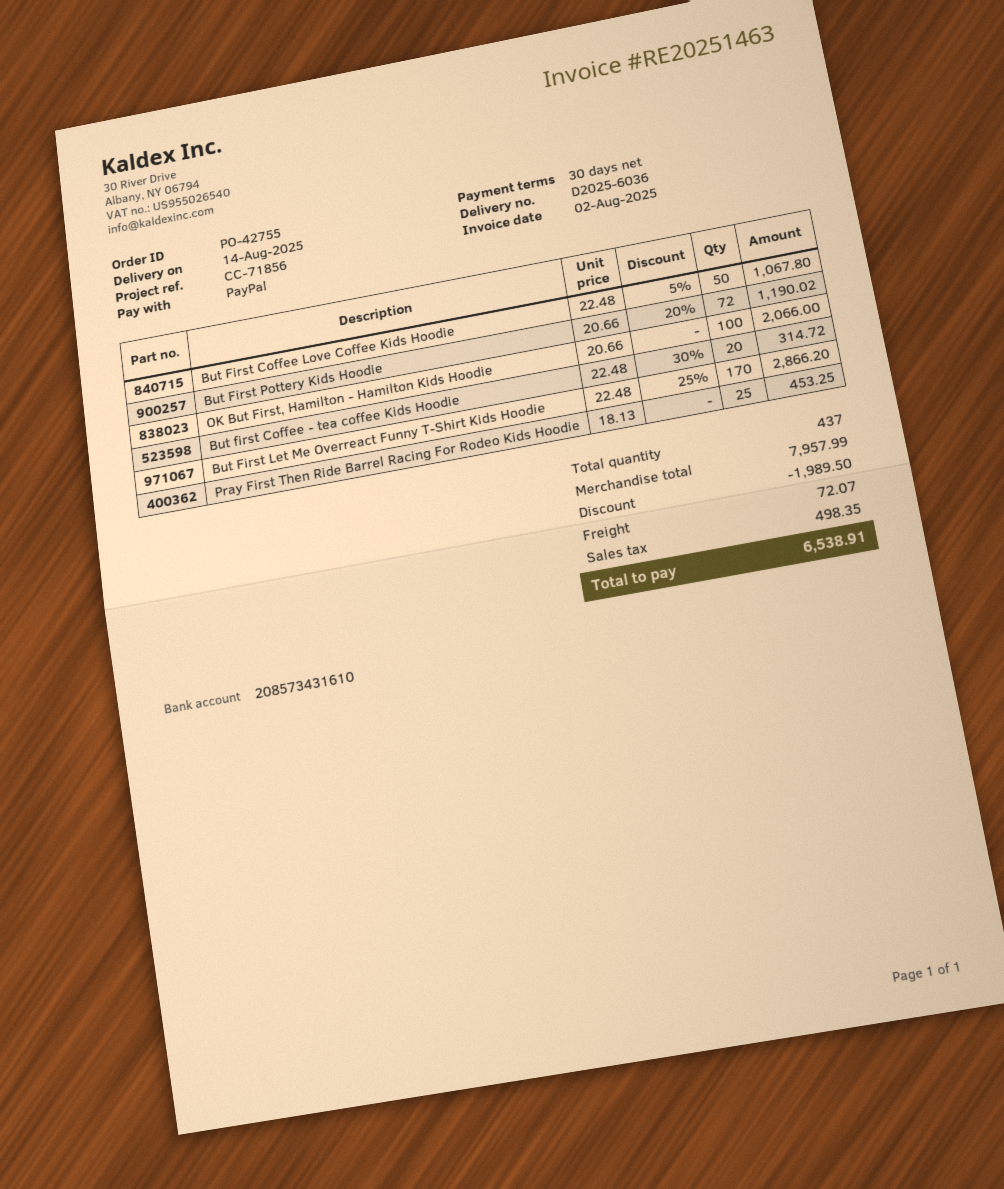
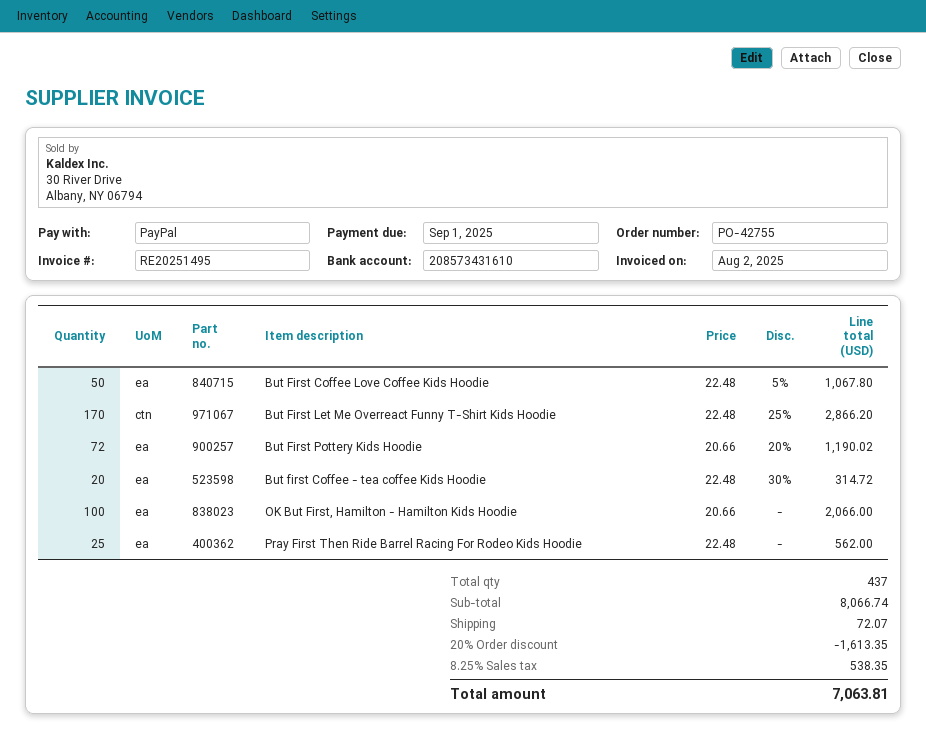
invoice number: RE20251463 -> RE20251495
Pray First Then Ride Barrel Racing For Rodeo Kids Hoodie: 25 x 18.13 = 453.25 -> 25 x 22.48 = 562.00
subtotal: 7957.99 -> 8066.74
discount: 1989.50 -> 1613.35
tax: 498.35 -> 538.35
total: 6538.91 -> 7063.81

